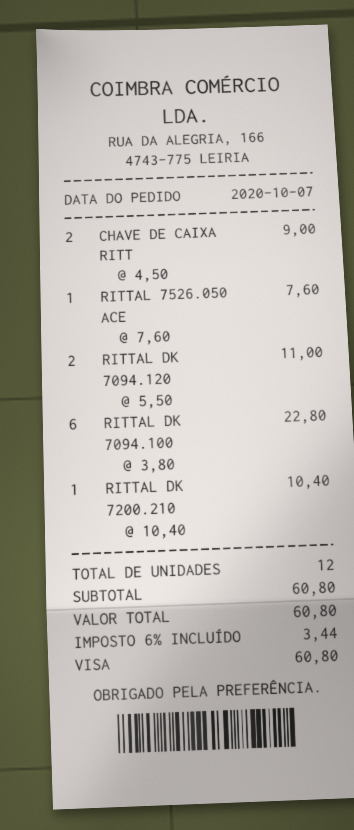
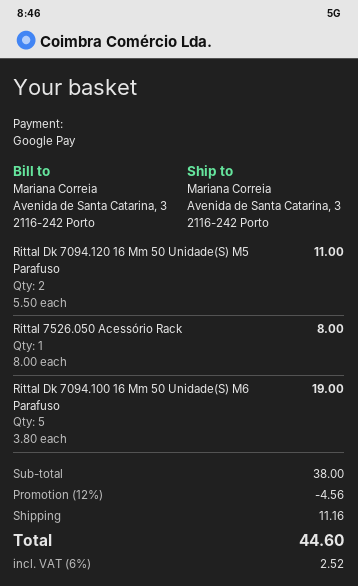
payment method: Visa -> Google Pay
CHAVE DE CAIXA RITT: 2 x 4.50 = 9.00 -> none
RITTAL 7526.050 ACE: 1 x 7.60 = 7.60 -> 1 x 8.00 = 8.00
RITTAL DK 7094.100: 6 x 3.80 = 22.80 -> 5 x 3.80 = 19.00
RITTAL DK 7200.210: 1 x 10.40 = 10.40 -> none
subtotal: 60.80 -> 38.00
discount: none -> 12% = 4.56
shipping: none -> 11.16
tax: 6% = 3.44 -> 6% = 2.52
total: 60.80 -> 44.60

